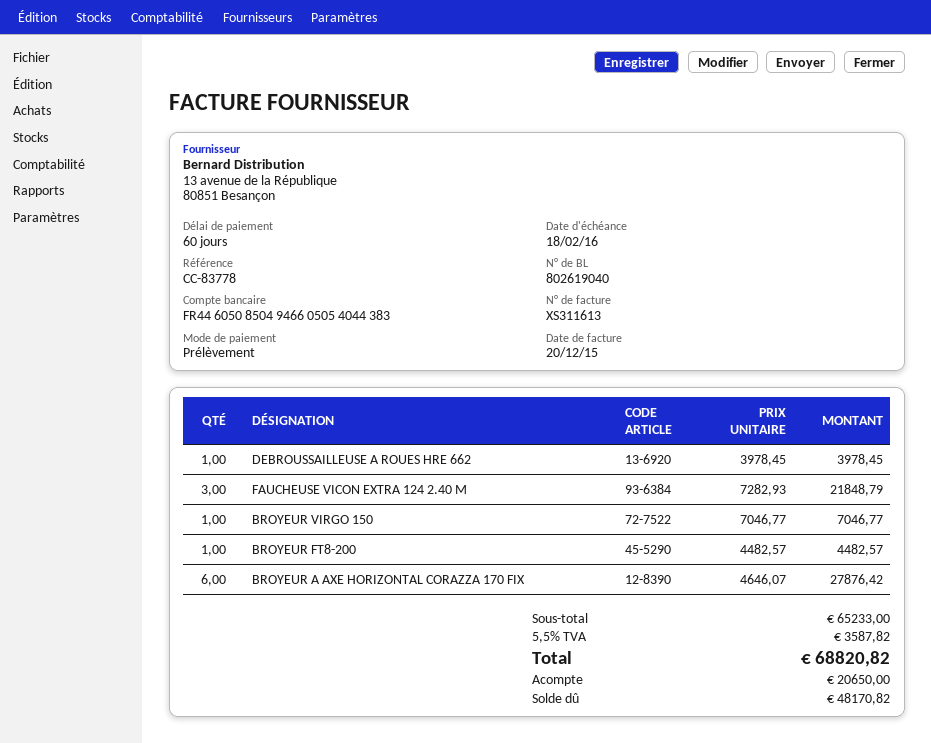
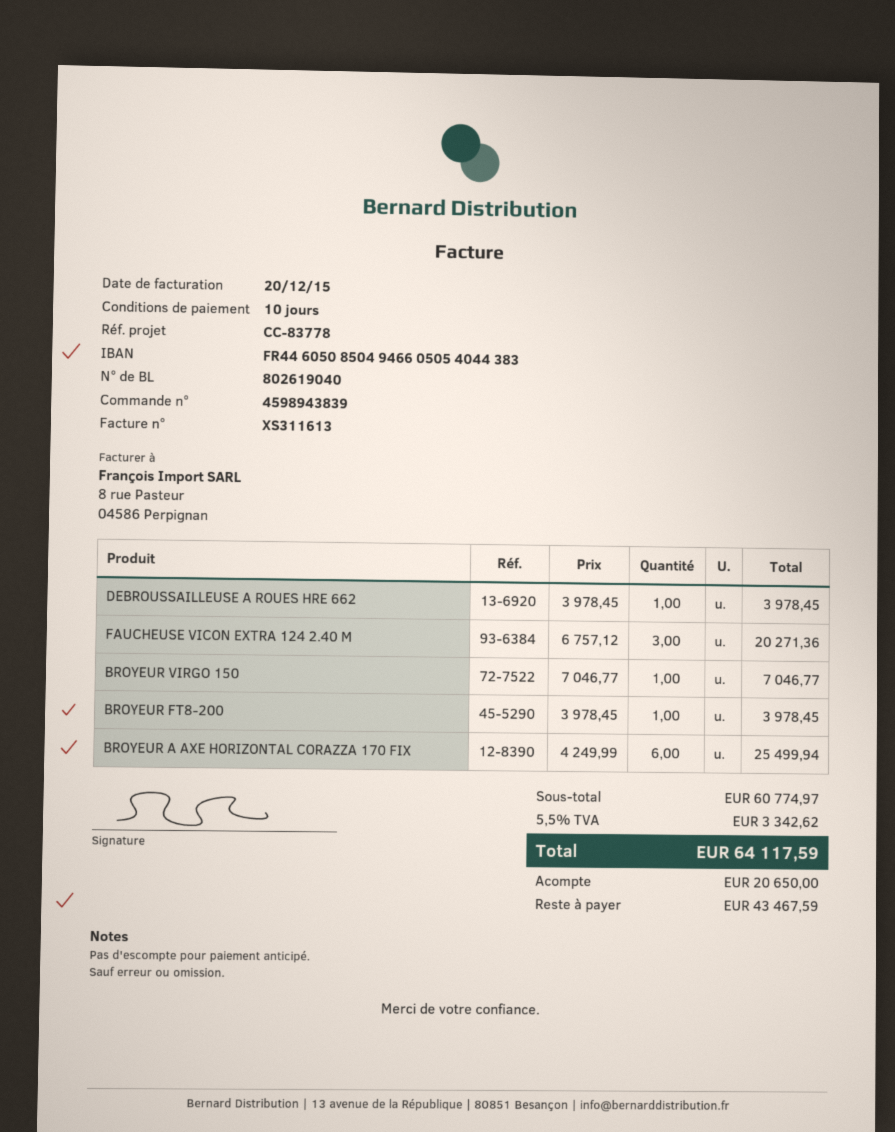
payment terms: 60 days -> 10 days
FAUCHEUSE VICON EXTRA 124 2.40 M: 3 x 7282.93 = 21848.79 -> 3 x 6757.12 = 20271.36
BROYEUR FT8-200: 1 x 4482.57 = 4482.57 -> 1 x 3978.45 = 3978.45
BROYEUR A AXE HORIZONTAL CORAZZA 170 FIX: 6 x 4646.07 = 27876.42 -> 6 x 4249.99 = 25499.94
subtotal: 65233.00 -> 60774.97
tax: 5.5% = 3587.82 -> 5.5% = 3342.62
total: 68820.82 -> 64117.59
balance: 48170.82 -> 43467.59

